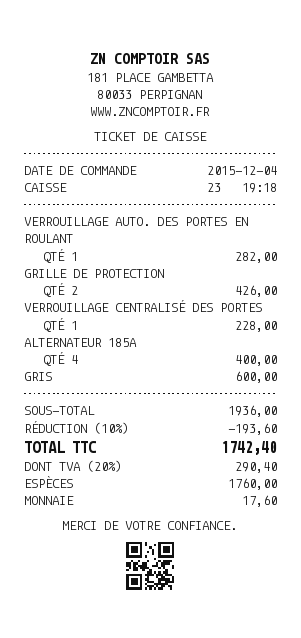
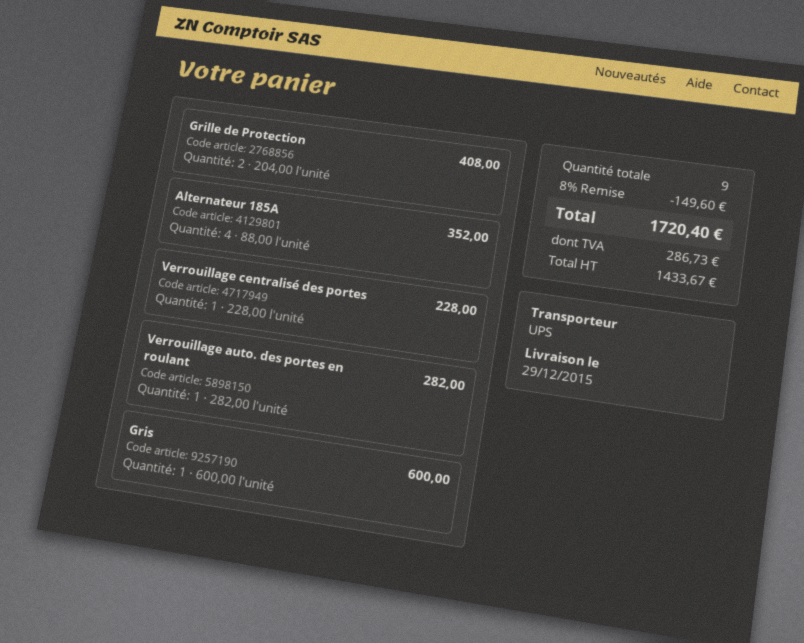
GRILLE DE PROTECTION: 2 for 426.00 -> 2 for 408.00
ALTERNATEUR 185A: 4 for 400.00 -> 4 for 352.00
discount: 10% = 193.60 -> 8% = 149.60
tax: 290.40 -> 286.73
total: 1742.40 -> 1720.40

